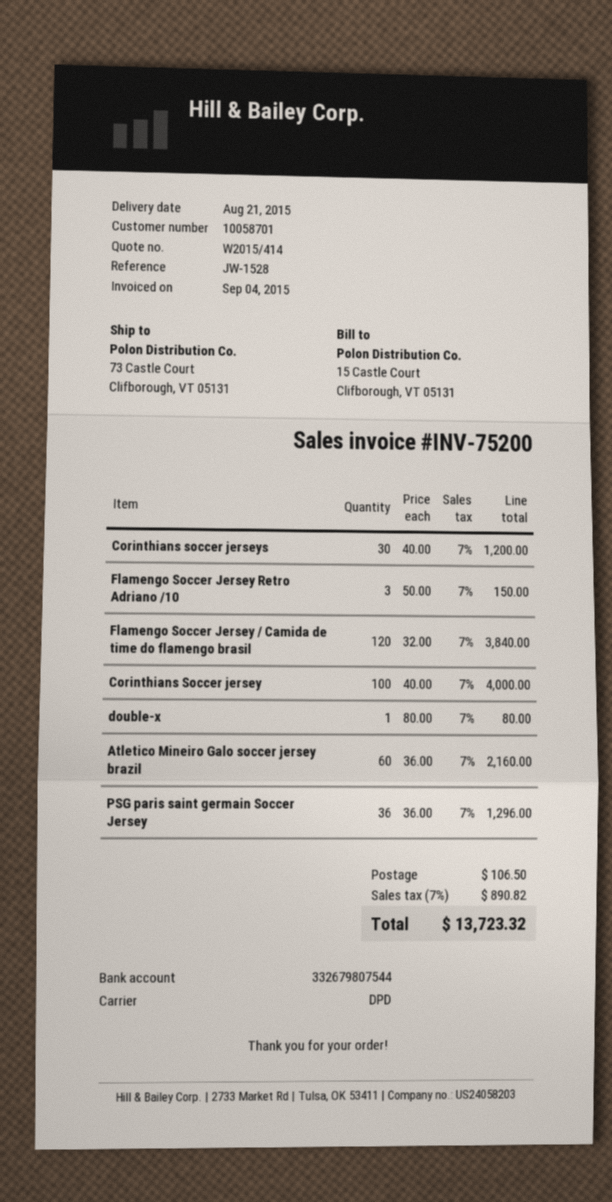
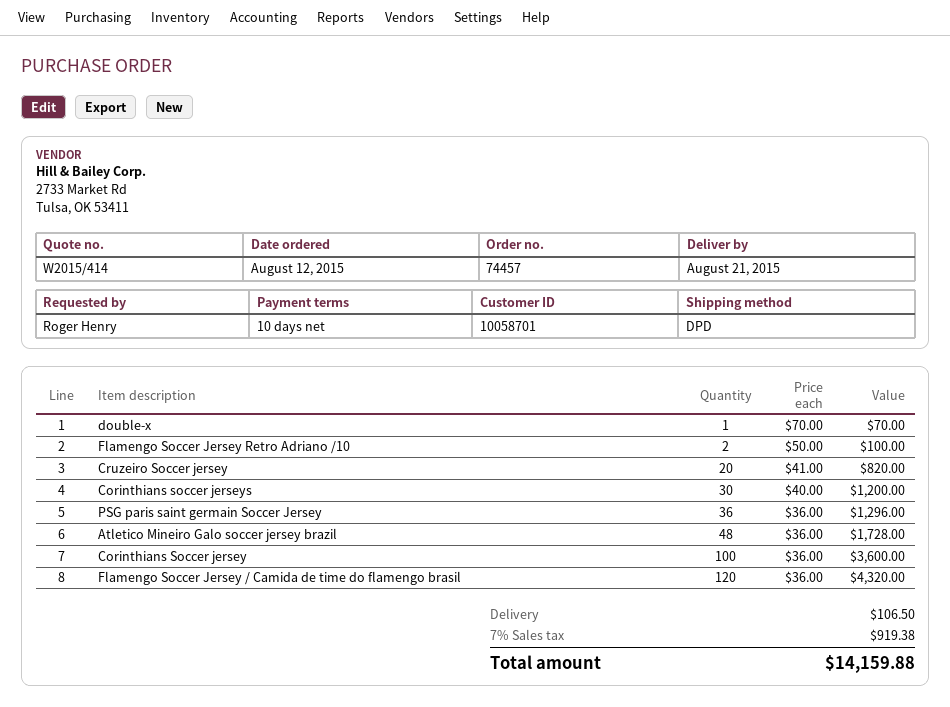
Flamengo Soccer Jersey Retro Adriano /10: 3 x 50.00 = 150.00 -> 2 x 50.00 = 100.00
Flamengo Soccer Jersey / Camida de time do flamengo brasil: 120 x 32.00 = 3840.00 -> 120 x 36.00 = 4320.00
Corinthians Soccer jersey: 100 x 40.00 = 4000.00 -> 100 x 36.00 = 3600.00
double-x: 1 x 80.00 = 80.00 -> 1 x 70.00 = 70.00
Atletico Mineiro Galo soccer jersey brazil: 60 x 36.00 = 2160.00 -> 48 x 36.00 = 1728.00
Cruzeiro Soccer jersey: none -> 20 x 41.00 = 820.00
tax: 7% = 890.82 -> 7% = 919.38
total: 13723.32 -> 14159.88

